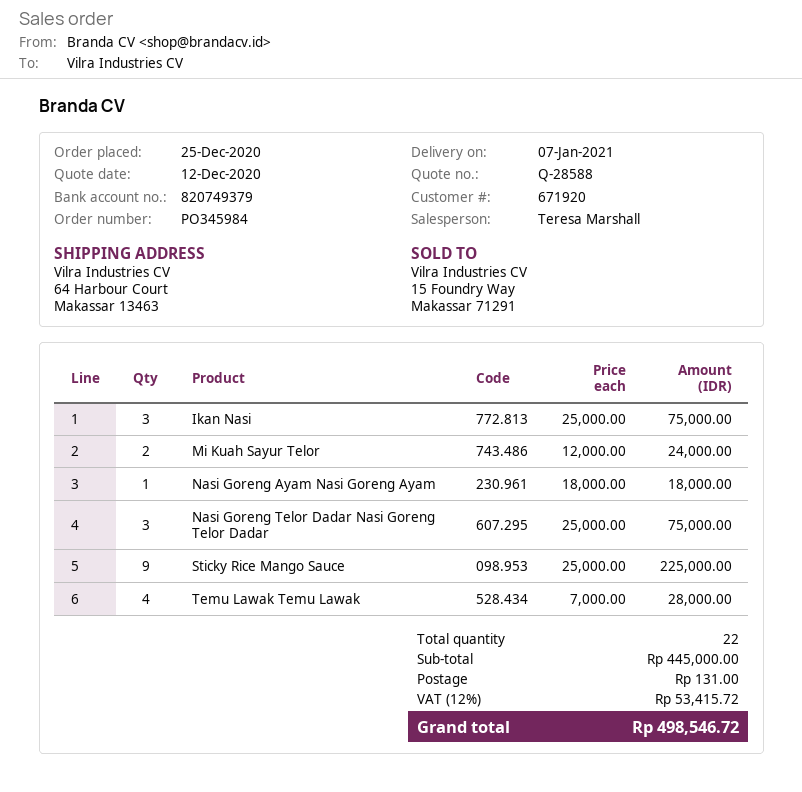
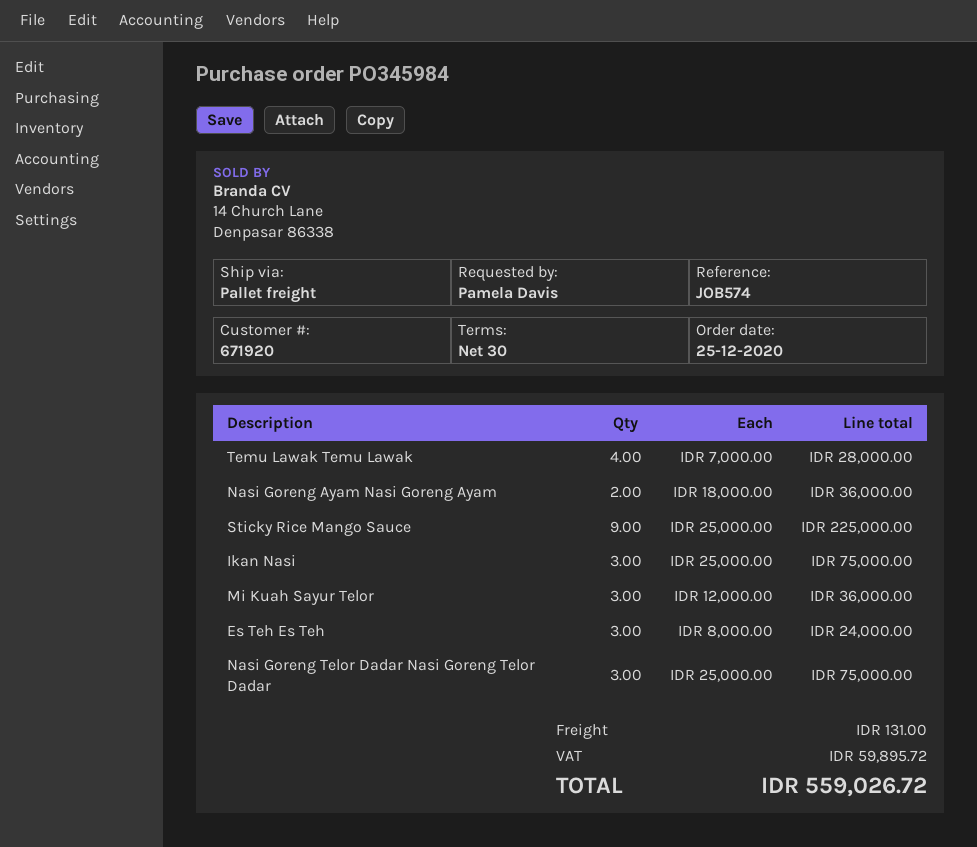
Mi Kuah Sayur Telor: 2 x 12000.00 = 24000.00 -> 3 x 12000.00 = 36000.00
Nasi Goreng Ayam Nasi Goreng Ayam: 1 x 18000.00 = 18000.00 -> 2 x 18000.00 = 36000.00
Es Teh Es Teh: none -> 3 x 8000.00 = 24000.00
tax: 53415.72 -> 59895.72
total: 498546.72 -> 559026.72

